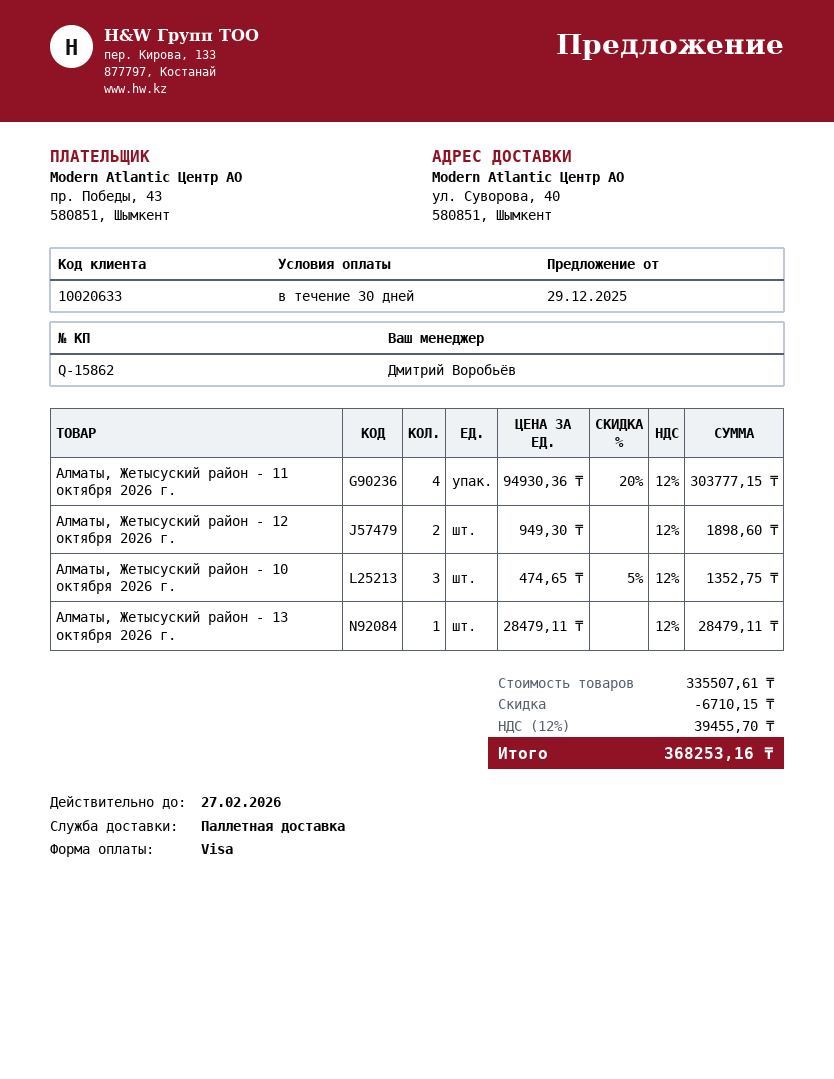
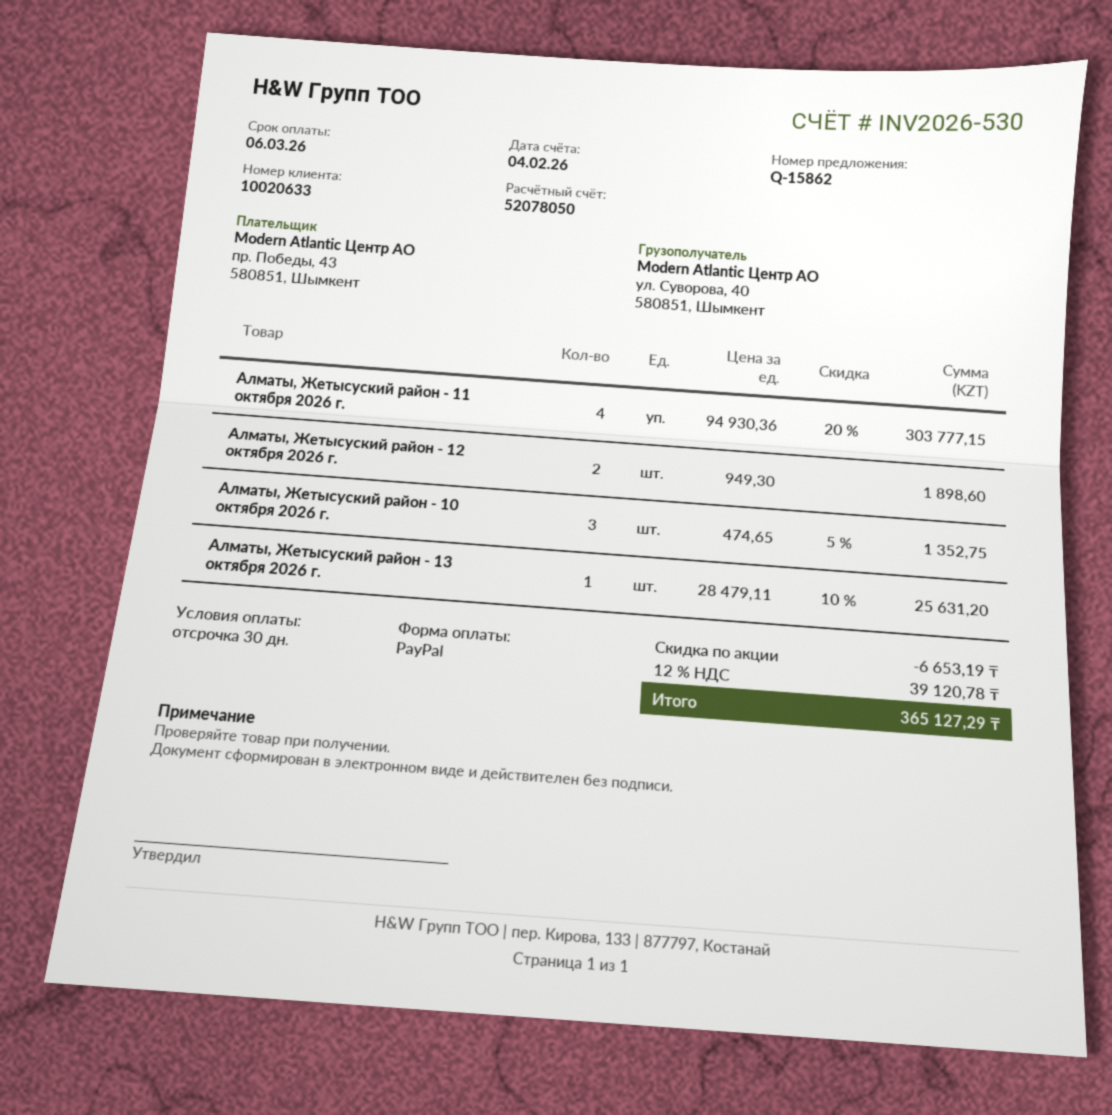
payment method: Visa -> PayPal
Алматы, Жетысуский район - 13 октября 2026 г.: 1 x 28479.11 = 28479.11 -> 1 x 28479.11 - 10% = 25631.20
discount: 6710.15 -> 6653.19
tax: 12% = 39455.70 -> 12% = 39120.78
total: 368253.16 -> 365127.29

